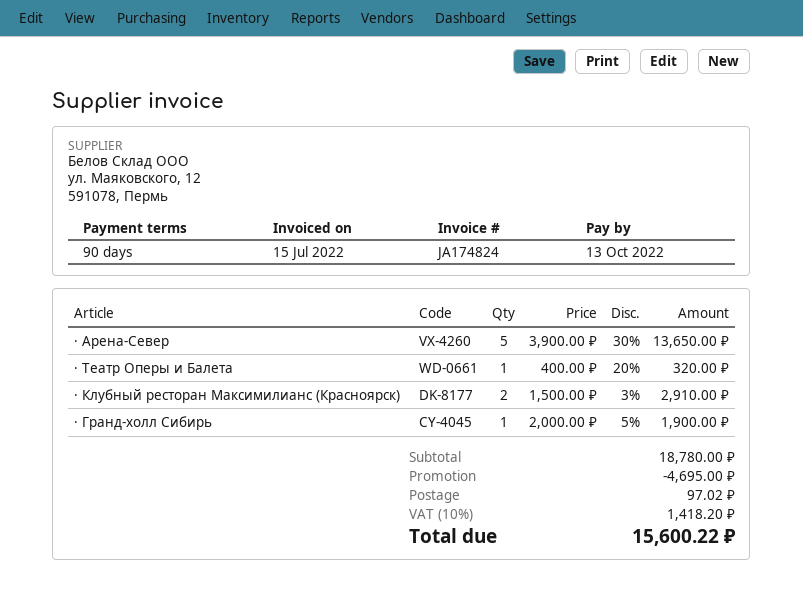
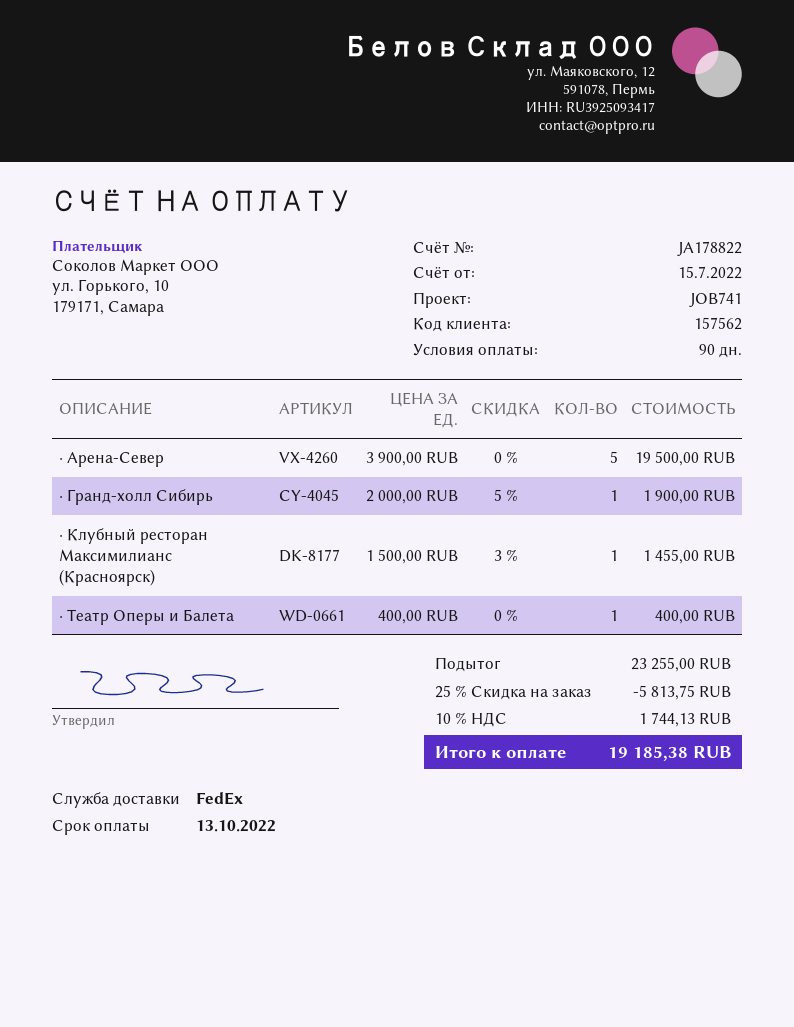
invoice number: JA174824 -> JA178822
· Арена-Север: 5 x 3900.00 - 30% = 13650.00 -> 5 x 3900.00 = 19500.00
· Театр Оперы и Балета: 1 x 400.00 - 20% = 320.00 -> 1 x 400.00 = 400.00
· Клубный ресторан Максимилианс (Красноярск): 2 x 1500.00 - 3% = 2910.00 -> 1 x 1500.00 - 3% = 1455.00
subtotal: 18780.00 -> 23255.00
discount: 4695.00 -> 5813.75
shipping: 97.02 -> none
tax: 10% = 1418.20 -> 10% = 1744.13
total: 15600.22 -> 19185.38

